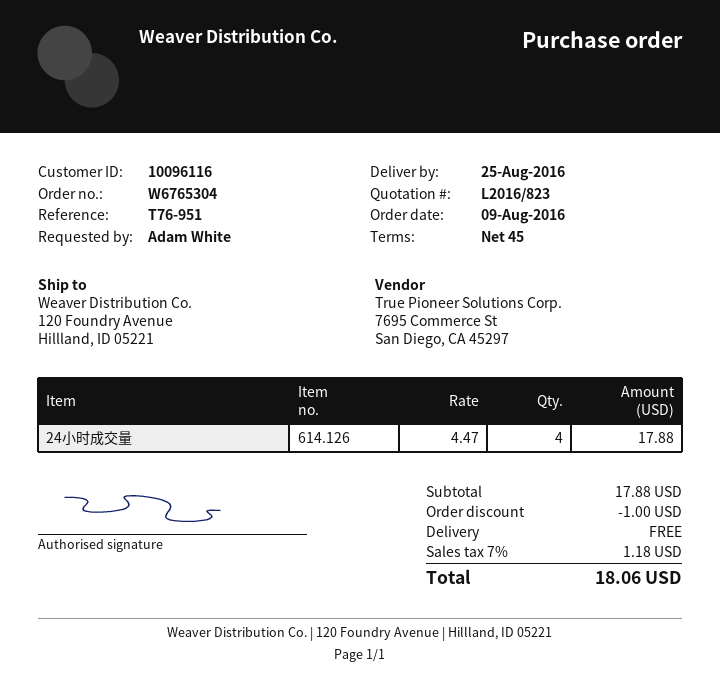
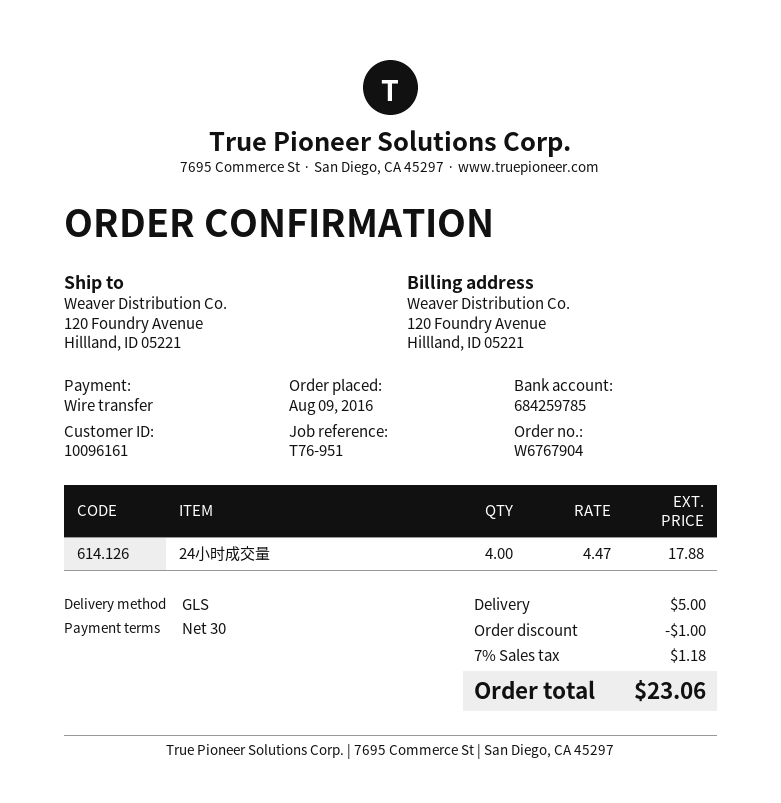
order number: W6765304 -> W6767904
payment terms: 45 days -> 30 days
customer number: 10096116 -> 10096161
shipping: 0.00 -> 5.00
total: 18.06 -> 23.06

